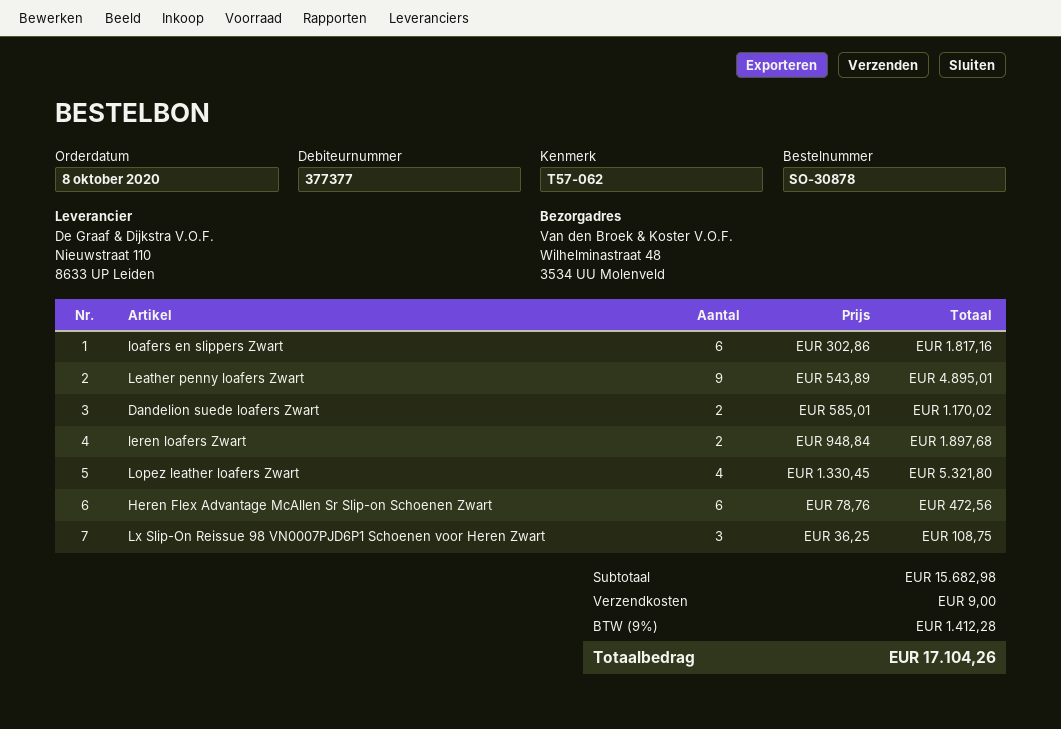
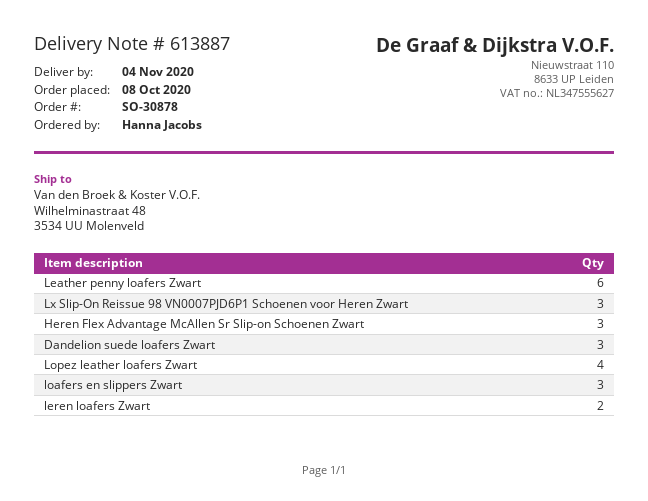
loafers en slippers Zwart: 6 -> 3
Leather penny loafers Zwart: 9 -> 6
Dandelion suede loafers Zwart: 2 -> 3
Heren Flex Advantage McAllen Sr Slip-on Schoenen Zwart: 6 -> 3

